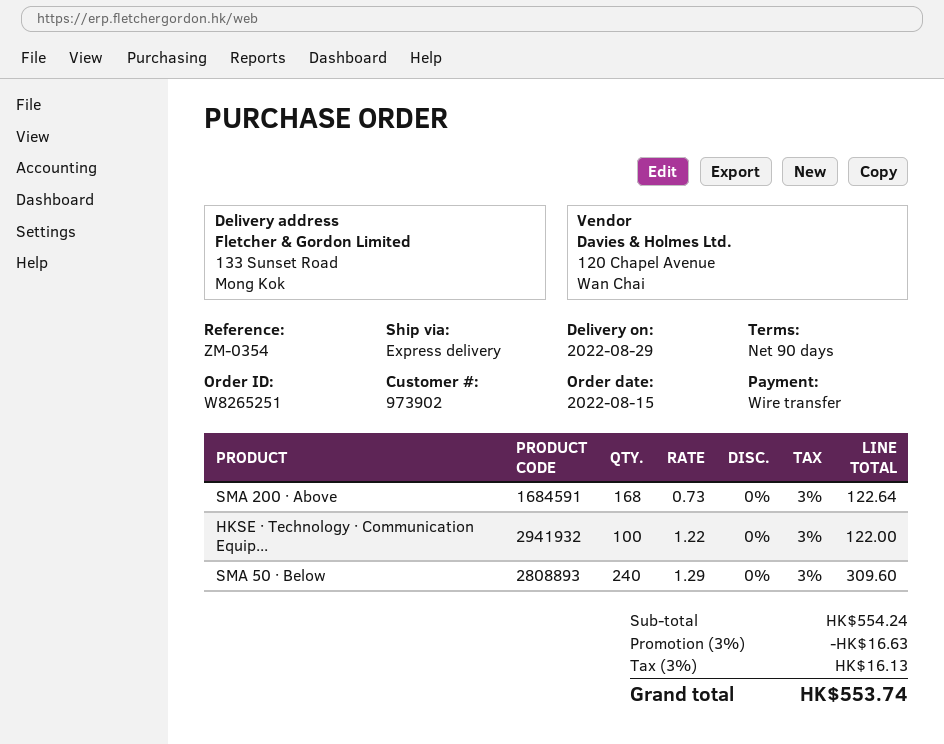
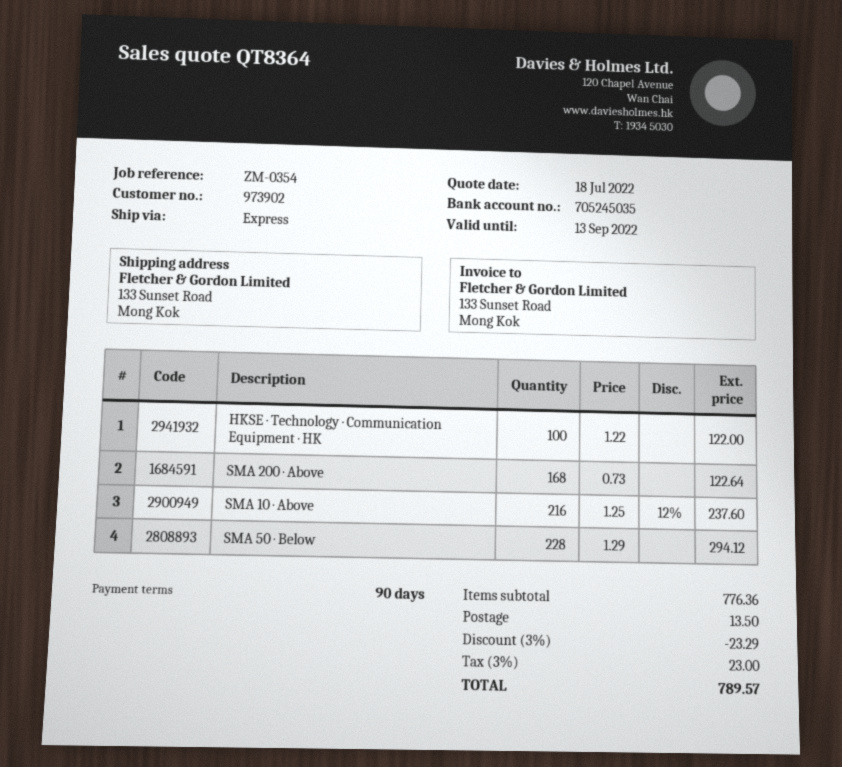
SMA 50 · Below: 240 x 1.29 = 309.60 -> 228 x 1.29 = 294.12
SMA 10 · Above: none -> 216 x 1.25 - 12% = 237.60
subtotal: 554.24 -> 776.36
discount: 3% = 16.63 -> 3% = 23.29
shipping: none -> 13.50
tax: 3% = 16.13 -> 3% = 23.00
total: 553.74 -> 789.57

